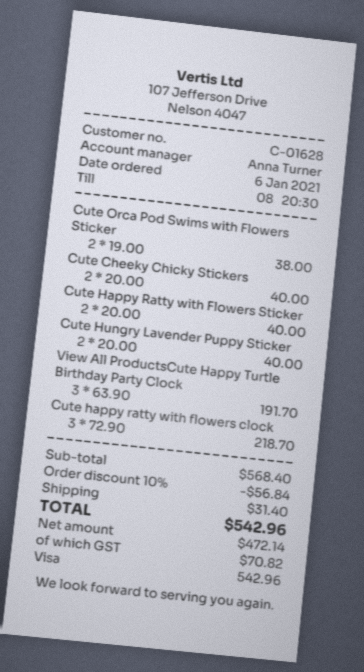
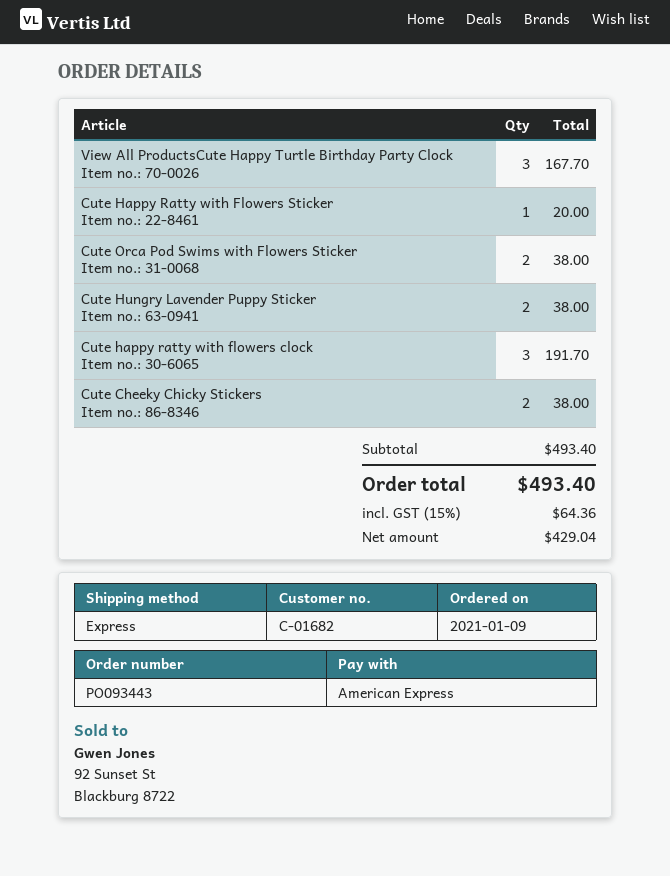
order date: 2021-01-06 -> 2021-01-09
customer number: C-01628 -> C-01682
payment method: Visa -> American Express
Cute Cheeky Chicky Stickers: 2 for 40.00 -> 2 for 38.00
Cute Happy Ratty with Flowers Sticker: 2 for 40.00 -> 1 for 20.00
Cute Hungry Lavender Puppy Sticker: 2 for 40.00 -> 2 for 38.00
View All ProductsCute Happy Turtle Birthday Party Clock: 3 for 191.70 -> 3 for 167.70
Cute happy ratty with flowers clock: 3 for 218.70 -> 3 for 191.70
subtotal: 568.40 -> 493.40
discount: 10% = 56.84 -> none
shipping: 31.40 -> none
net: 472.14 -> 429.04
tax: 70.82 -> 64.36
total: 542.96 -> 493.40

